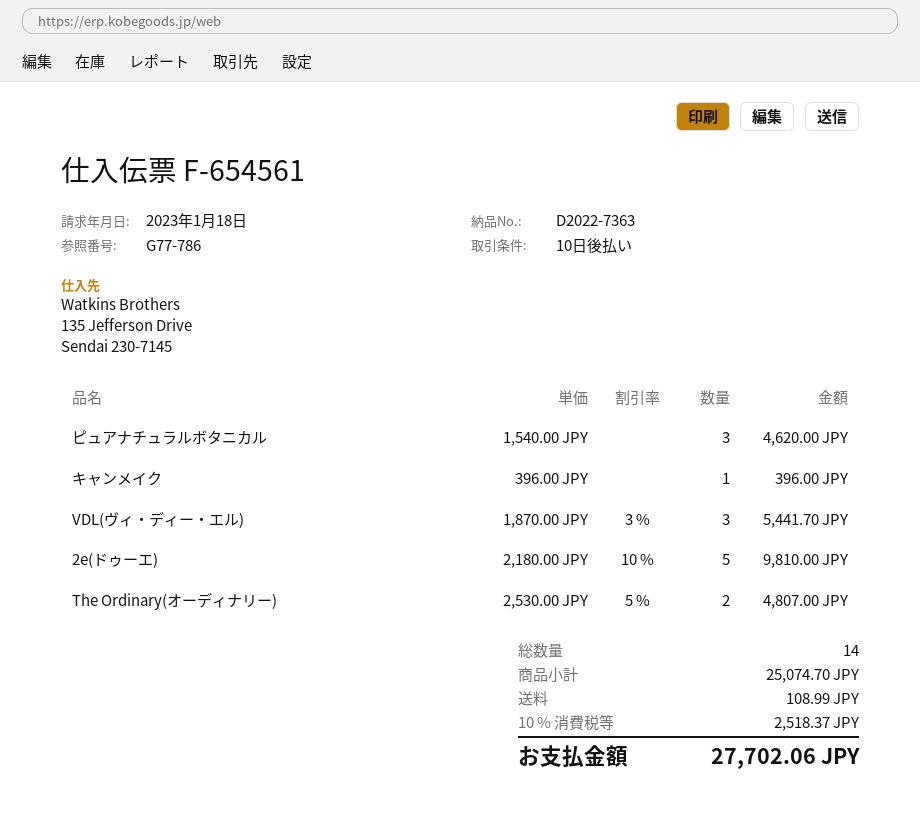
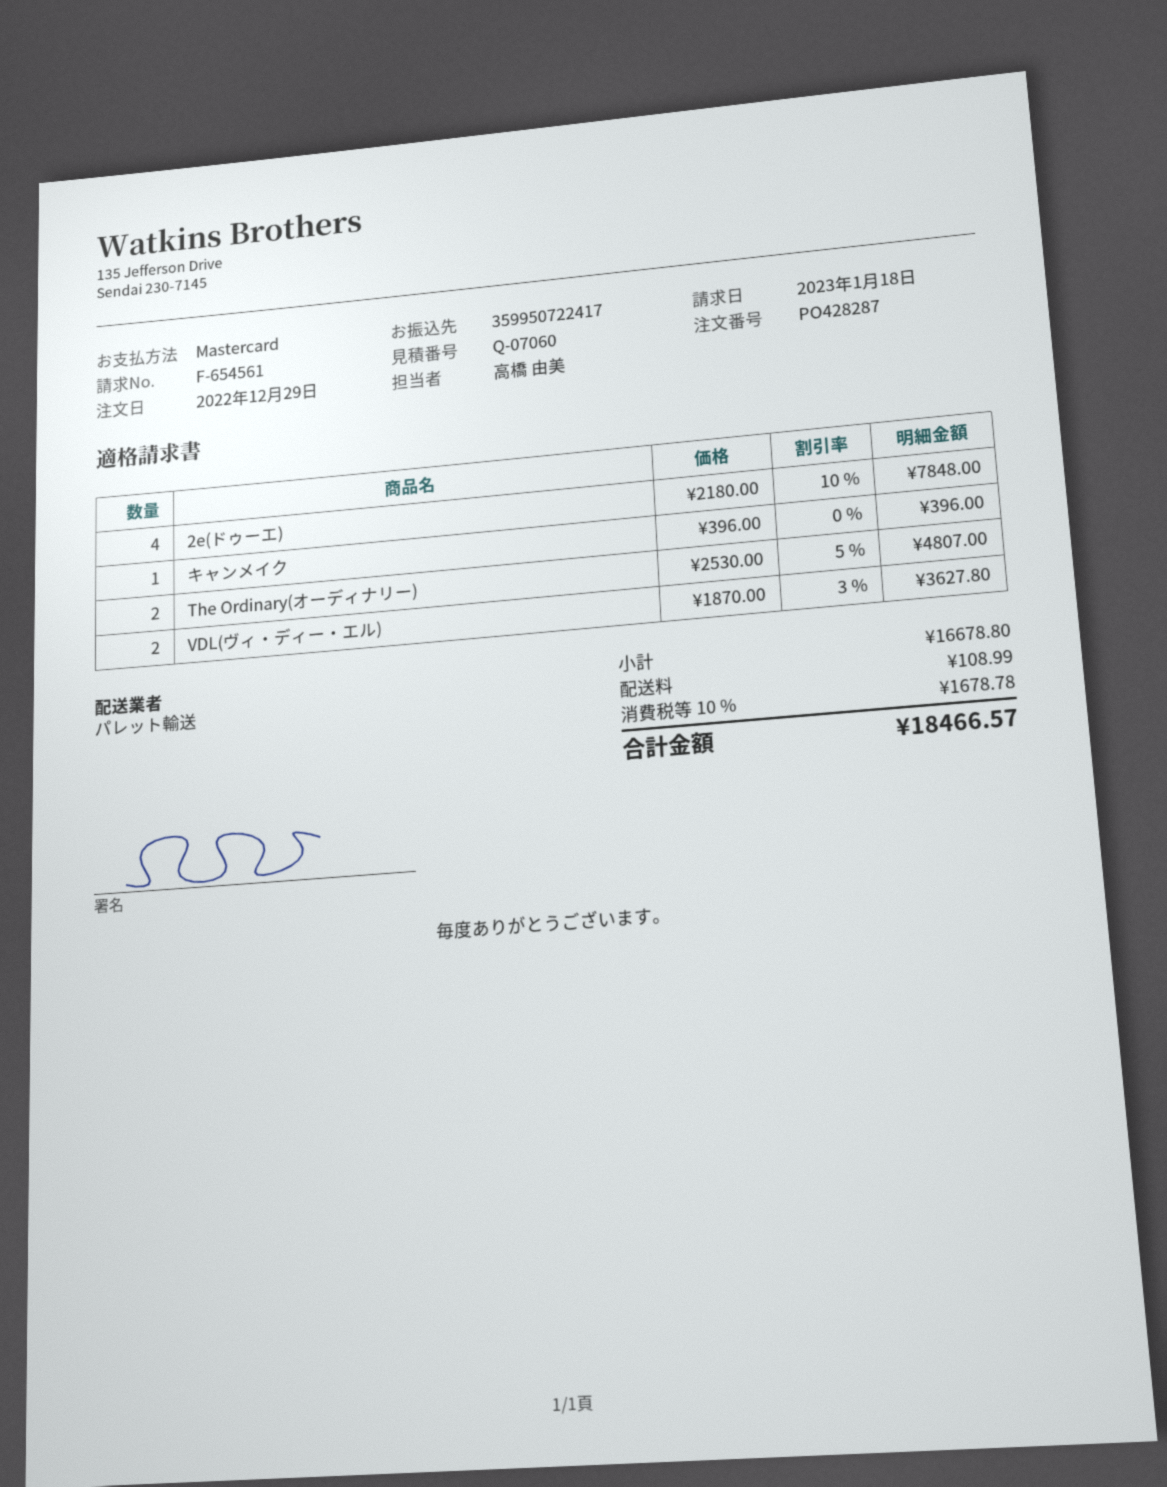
ピュアナチュラルボタニカル: 3 x 1540.00 = 4620.00 -> none
VDL(ヴィ・ディー・エル): 3 x 1870.00 - 3% = 5441.70 -> 2 x 1870.00 - 3% = 3627.80
2e(ドゥーエ): 5 x 2180.00 - 10% = 9810.00 -> 4 x 2180.00 - 10% = 7848.00
subtotal: 25074.70 -> 16678.80
tax: 10% = 2518.37 -> 10% = 1678.78
total: 27702.06 -> 18466.57

